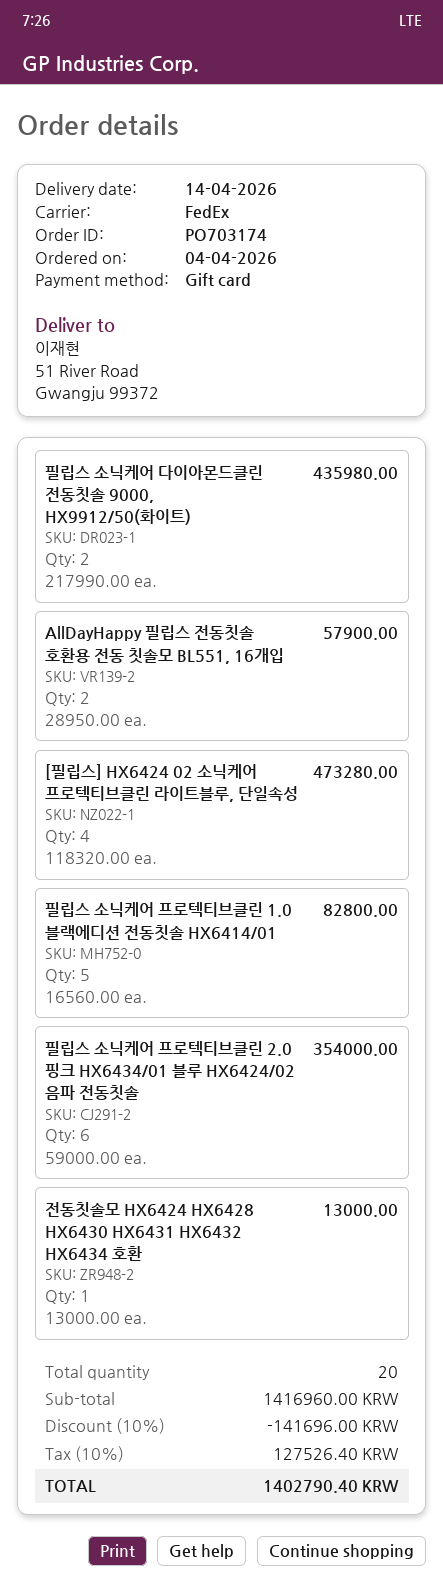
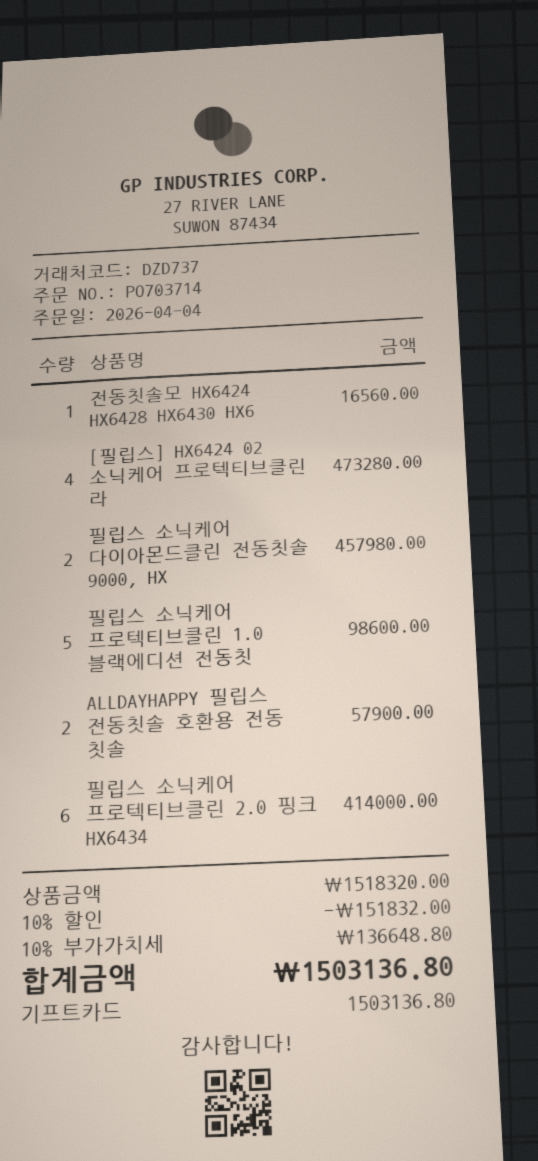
order number: PO703174 -> PO703714
필립스 소닉케어 다이아몬드클린 전동칫솔 9000, HX9912/50(화이트): 2 for 435980.00 -> 2 for 457980.00
필립스 소닉케어 프로텍티브클린 1.0 블랙에디션 전동칫솔 HX6414/01: 5 for 82800.00 -> 5 for 98600.00
필립스 소닉케어 프로텍티브클린 2.0 핑크 HX6434/01 블루 HX6424/02 음파 전동칫솔: 6 for 354000.00 -> 6 for 414000.00
전동칫솔모 HX6424 HX6428 HX6430 HX6431 HX6432 HX6434 호환: 1 for 13000.00 -> 1 for 16560.00
subtotal: 1416960.00 -> 1518320.00
discount: 10% = 141696.00 -> 10% = 151832.00
tax: 10% = 127526.40 -> 10% = 136648.80
total: 1402790.40 -> 1503136.80

